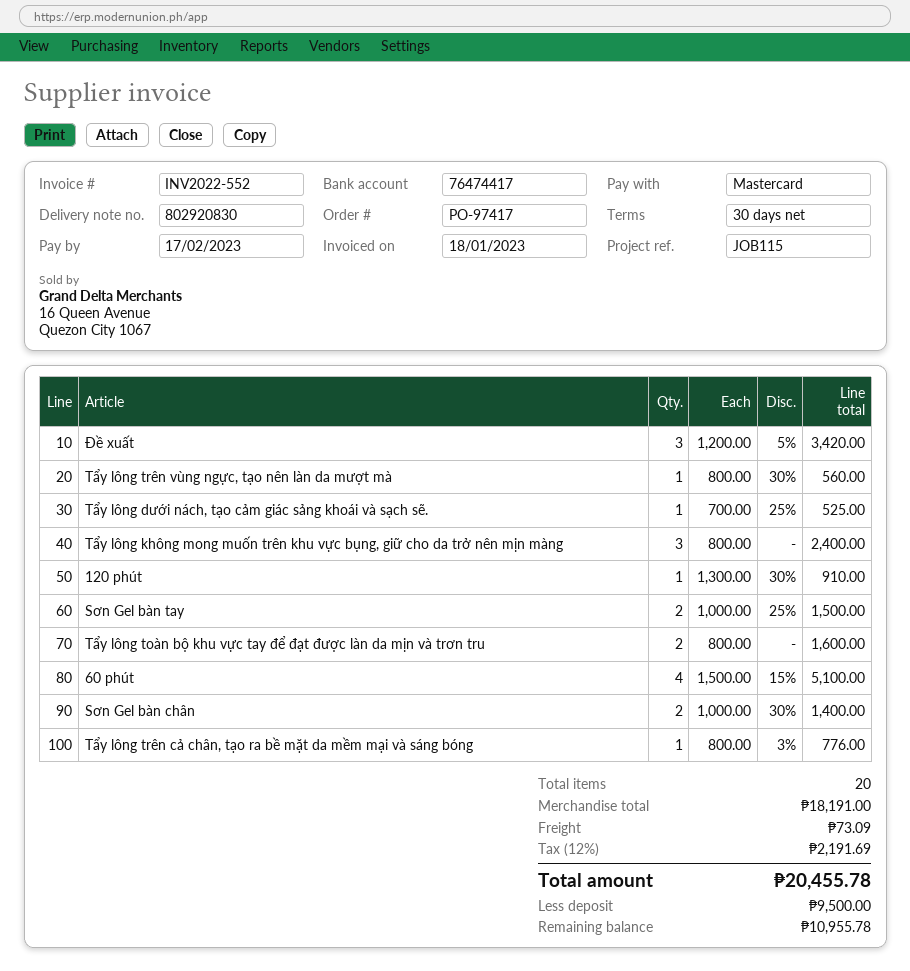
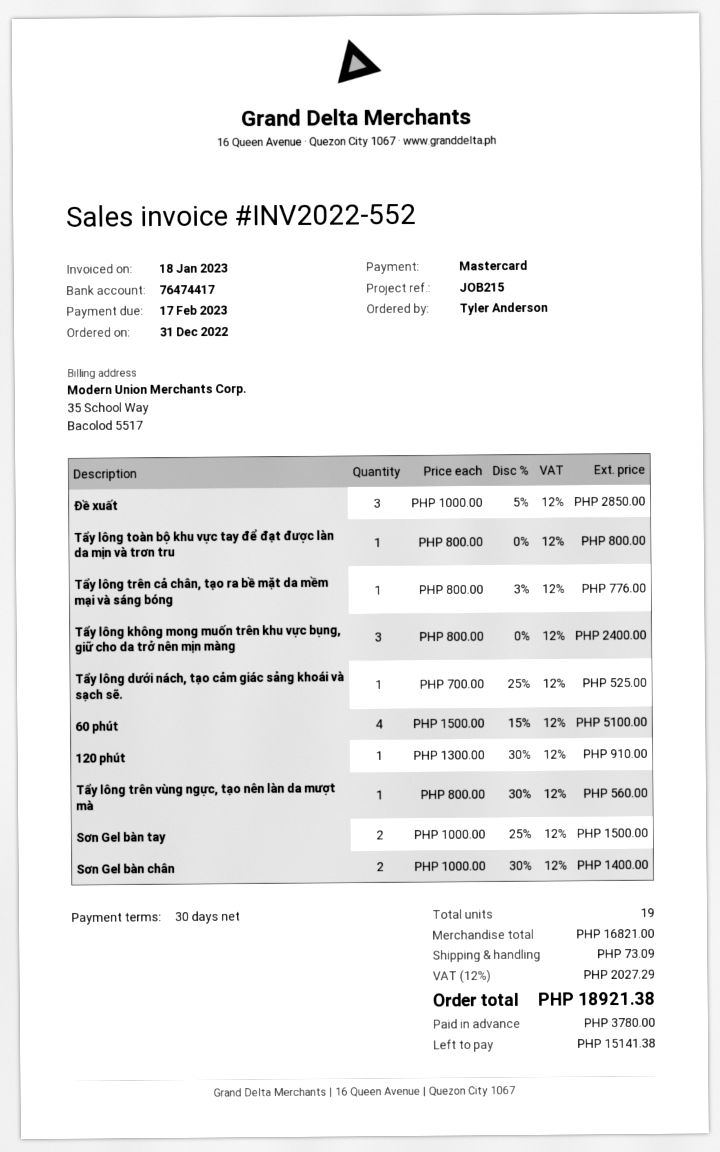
reference: JOB115 -> JOB215
Đề xuất: 3 x 1200.00 - 5% = 3420.00 -> 3 x 1000.00 - 5% = 2850.00
Tẩy lông toàn bộ khu vực tay để đạt được làn da mịn và trơn tru: 2 x 800.00 = 1600.00 -> 1 x 800.00 = 800.00
total quantity: 20 -> 19
subtotal: 18191.00 -> 16821.00
tax: 12% = 2191.69 -> 12% = 2027.29
total: 20455.78 -> 18921.38
deposit: 9500.00 -> 3780.00
balance: 10955.78 -> 15141.38

